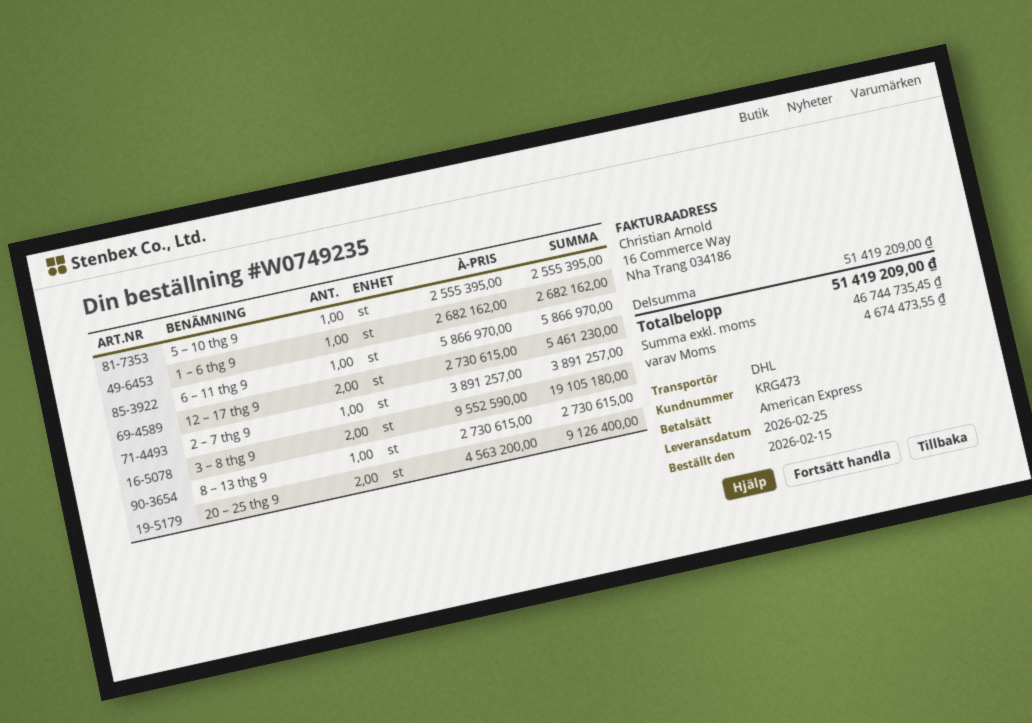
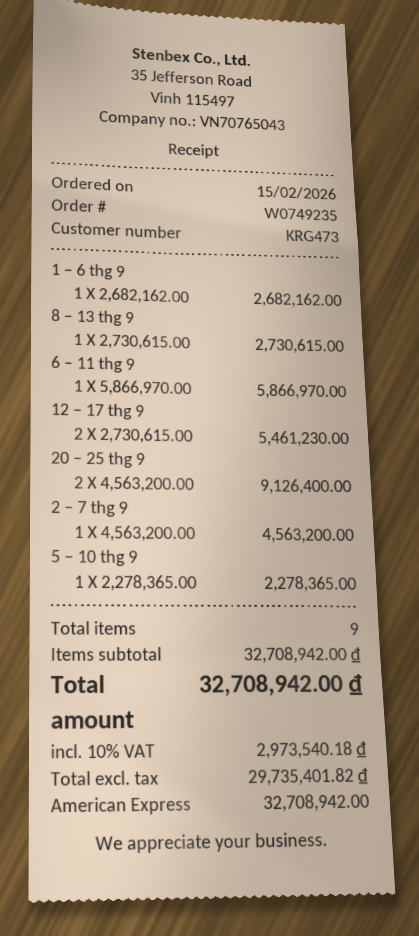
5 – 10 thg 9: 1 x 2555395.00 = 2555395.00 -> 1 x 2278365.00 = 2278365.00
2 – 7 thg 9: 1 x 3891257.00 = 3891257.00 -> 1 x 4563200.00 = 4563200.00
3 – 8 thg 9: 2 x 9552590.00 = 19105180.00 -> none
subtotal: 51419209.00 -> 32708942.00
net: 46744735.45 -> 29735401.82
tax: 4674473.55 -> 2973540.18
total: 51419209.00 -> 32708942.00

